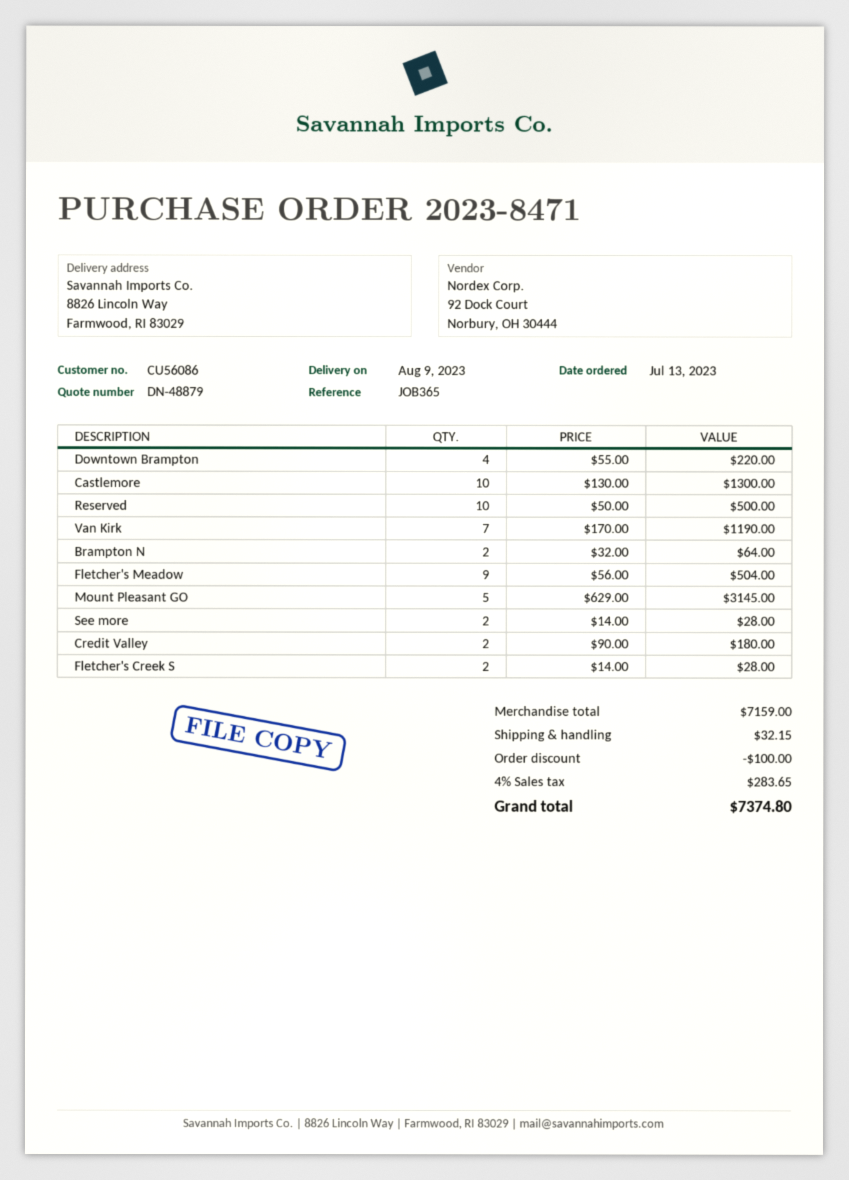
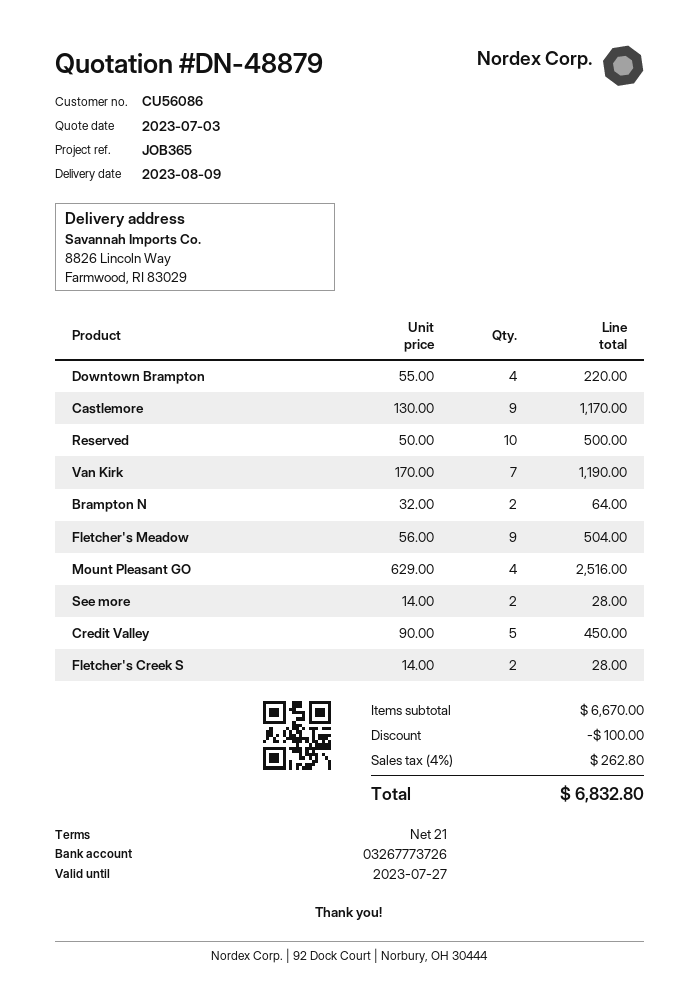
Castlemore: 10 x 130.00 = 1300.00 -> 9 x 130.00 = 1170.00
Mount Pleasant GO: 5 x 629.00 = 3145.00 -> 4 x 629.00 = 2516.00
Credit Valley: 2 x 90.00 = 180.00 -> 5 x 90.00 = 450.00
subtotal: 7159.00 -> 6670.00
shipping: 32.15 -> none
tax: 4% = 283.65 -> 4% = 262.80
total: 7374.80 -> 6832.80

